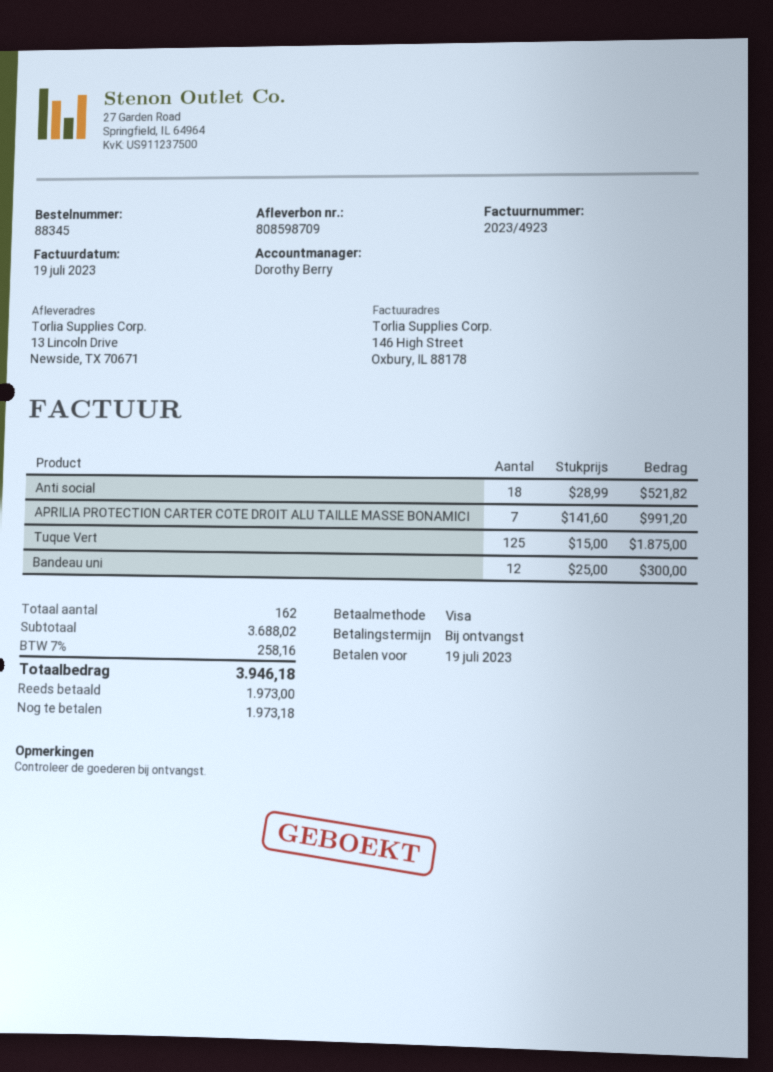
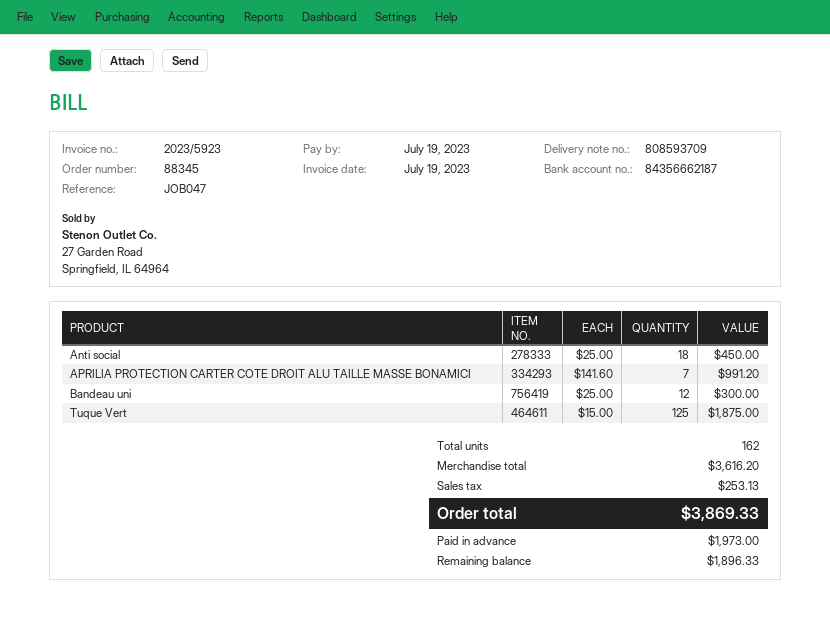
delivery note number: 808598709 -> 808593709
invoice number: 2023/4923 -> 2023/5923
Anti social: 18 x 28.99 = 521.82 -> 18 x 25.00 = 450.00
subtotal: 3688.02 -> 3616.20
tax: 258.16 -> 253.13
total: 3946.18 -> 3869.33
balance: 1973.18 -> 1896.33

